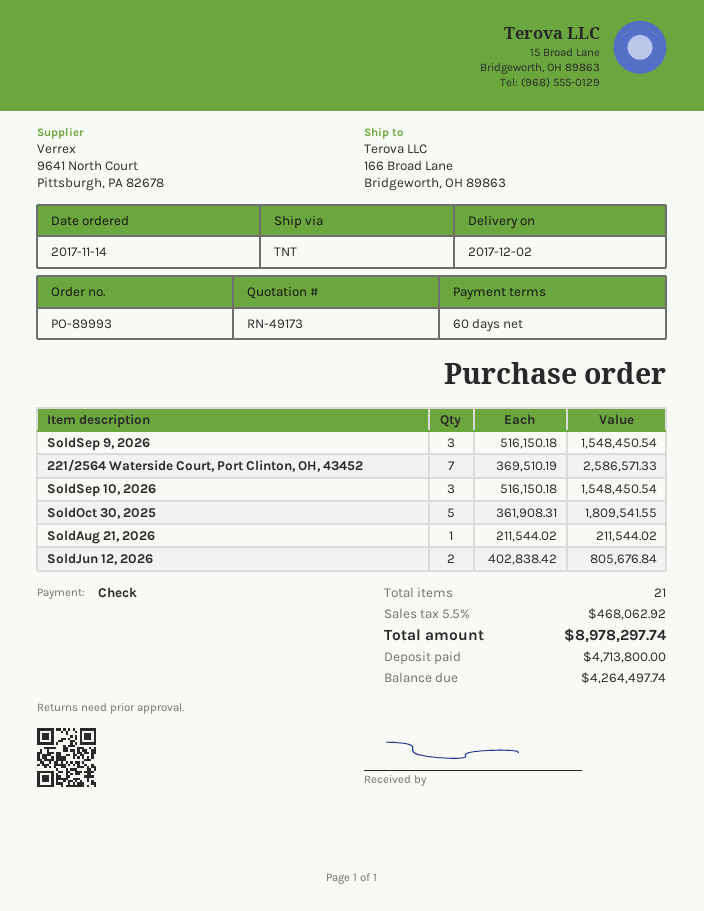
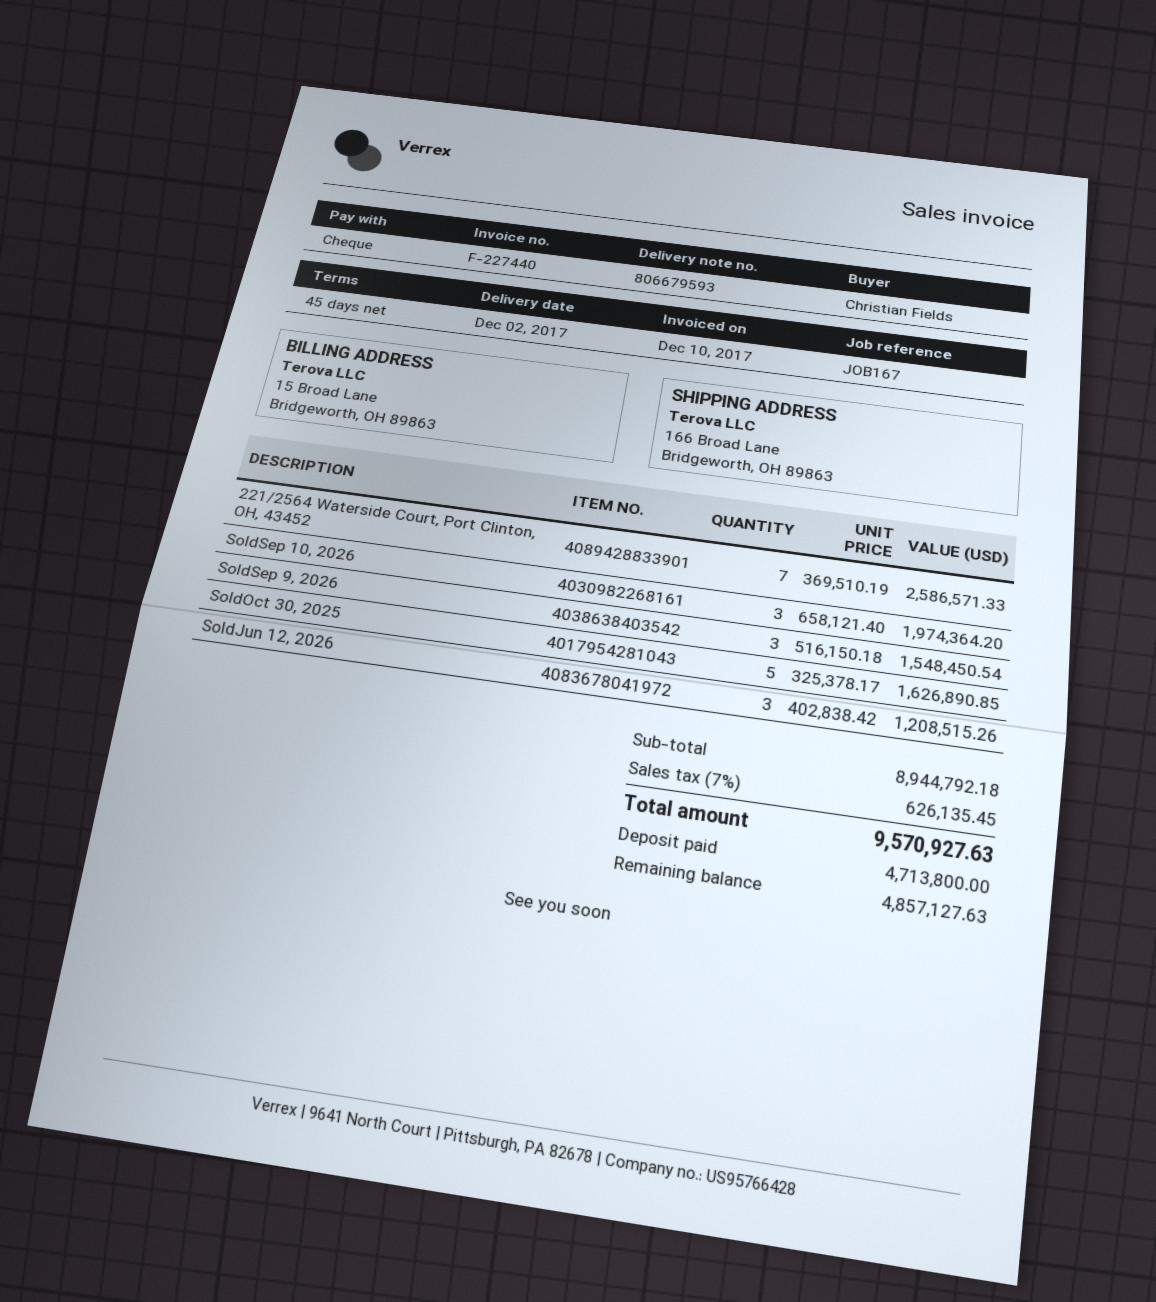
payment terms: 60 days -> 45 days
SoldSep 10, 2026: 3 x 516150.18 = 1548450.54 -> 3 x 658121.40 = 1974364.20
SoldOct 30, 2025: 5 x 361908.31 = 1809541.55 -> 5 x 325378.17 = 1626890.85
SoldAug 21, 2026: 1 x 211544.02 = 211544.02 -> none
SoldJun 12, 2026: 2 x 402838.42 = 805676.84 -> 3 x 402838.42 = 1208515.26
tax: 5.5% = 468062.92 -> 7% = 626135.45
total: 8978297.74 -> 9570927.63
balance: 4264497.74 -> 4857127.63

